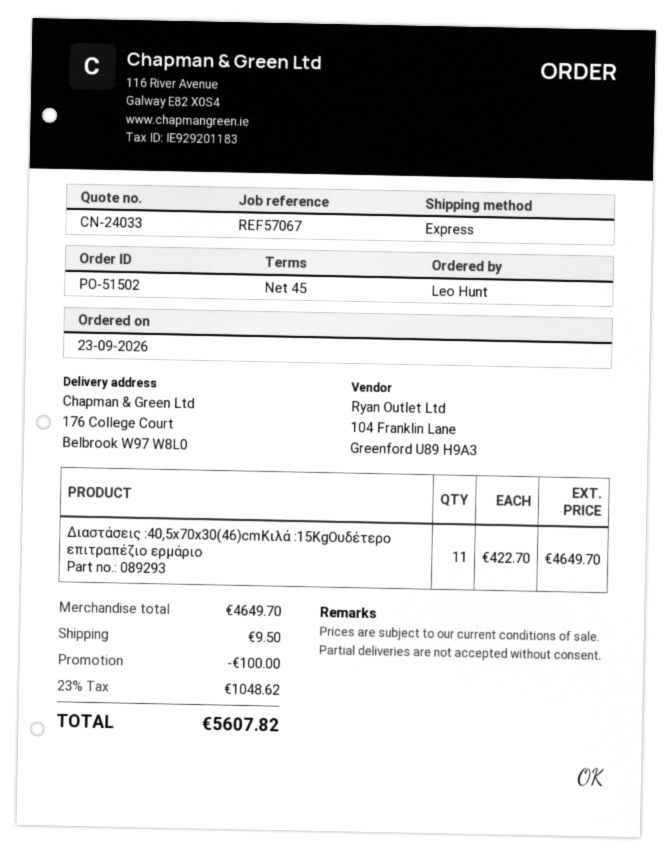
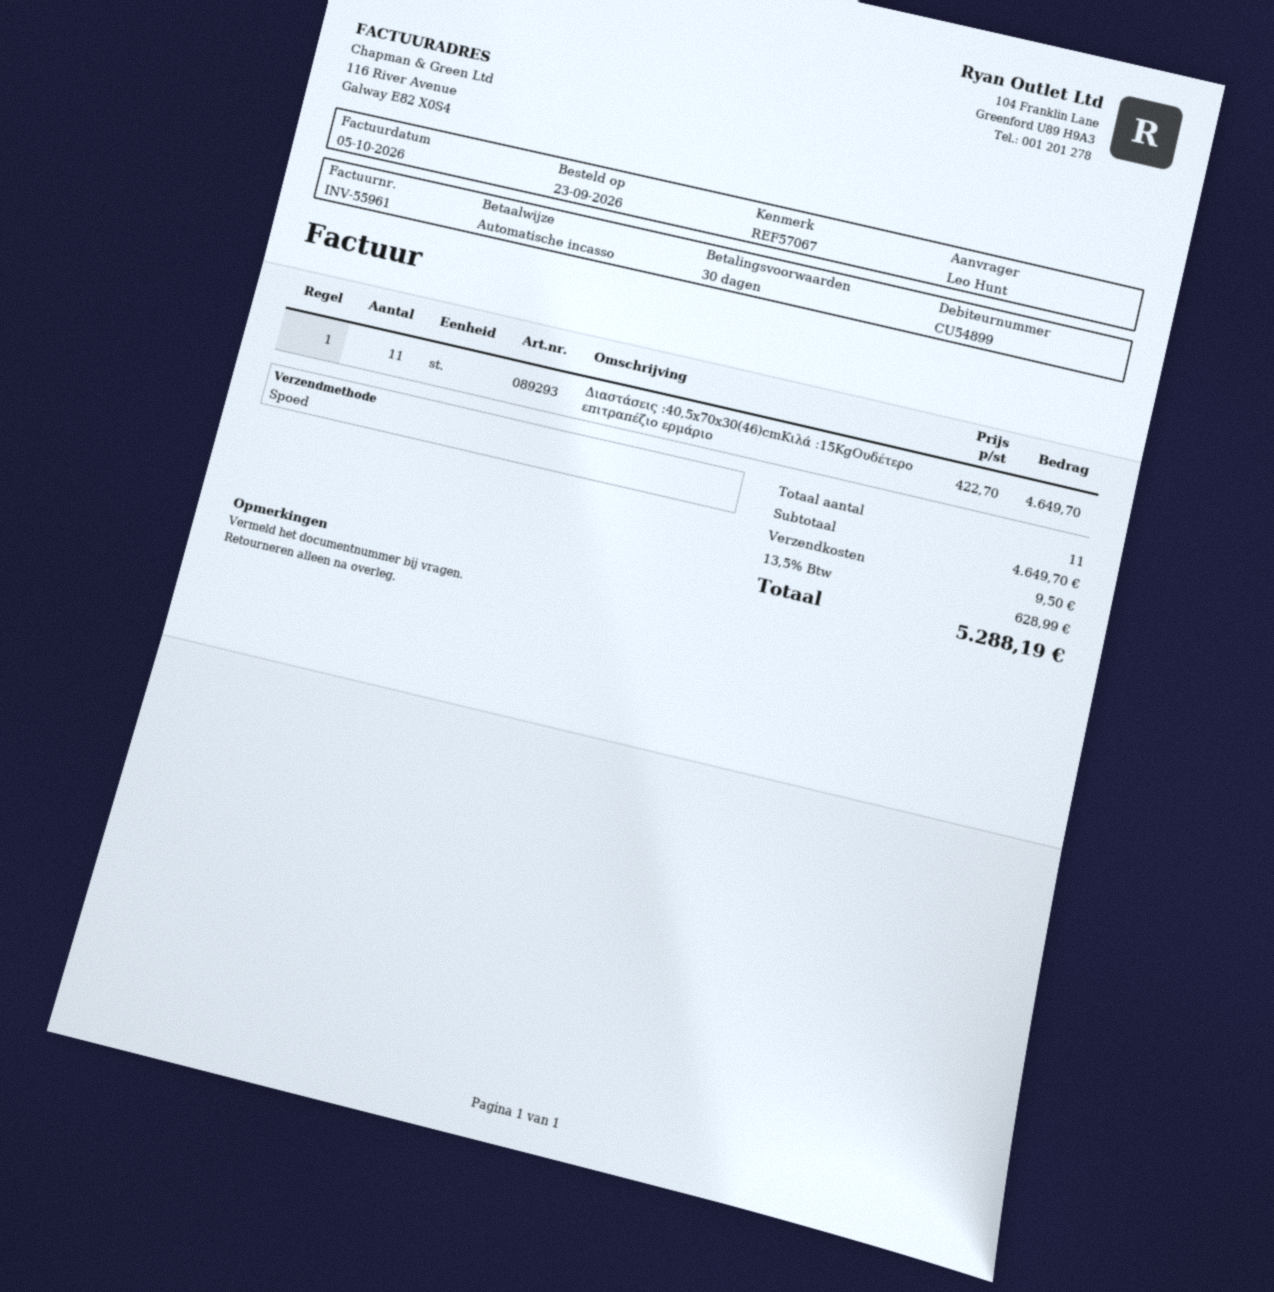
payment terms: 45 days -> 30 days
discount: 100.00 -> none
tax: 23% = 1048.62 -> 13.5% = 628.99
total: 5607.82 -> 5288.19

